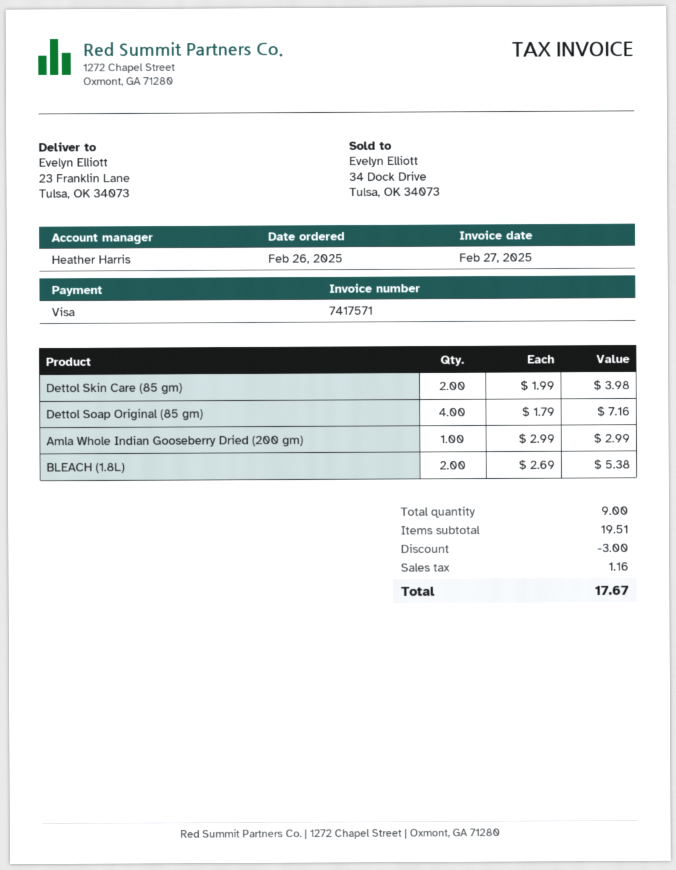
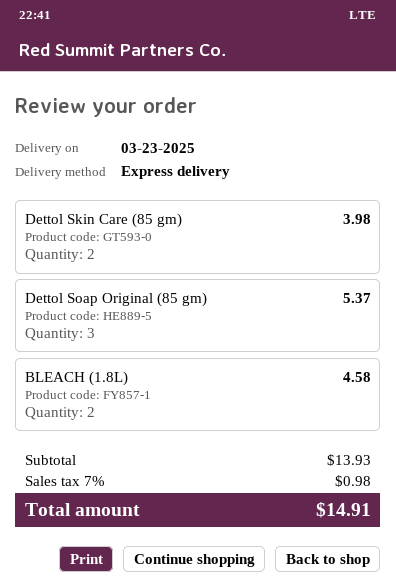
Dettol Soap Original (85 gm): 4 for 7.16 -> 3 for 5.37
Amla Whole Indian Gooseberry Dried (200 gm): 1 for 2.99 -> none
BLEACH (1.8L): 2 for 5.38 -> 2 for 4.58
subtotal: 19.51 -> 13.93
discount: 3.00 -> none
tax: 1.16 -> 0.98
total: 17.67 -> 14.91

